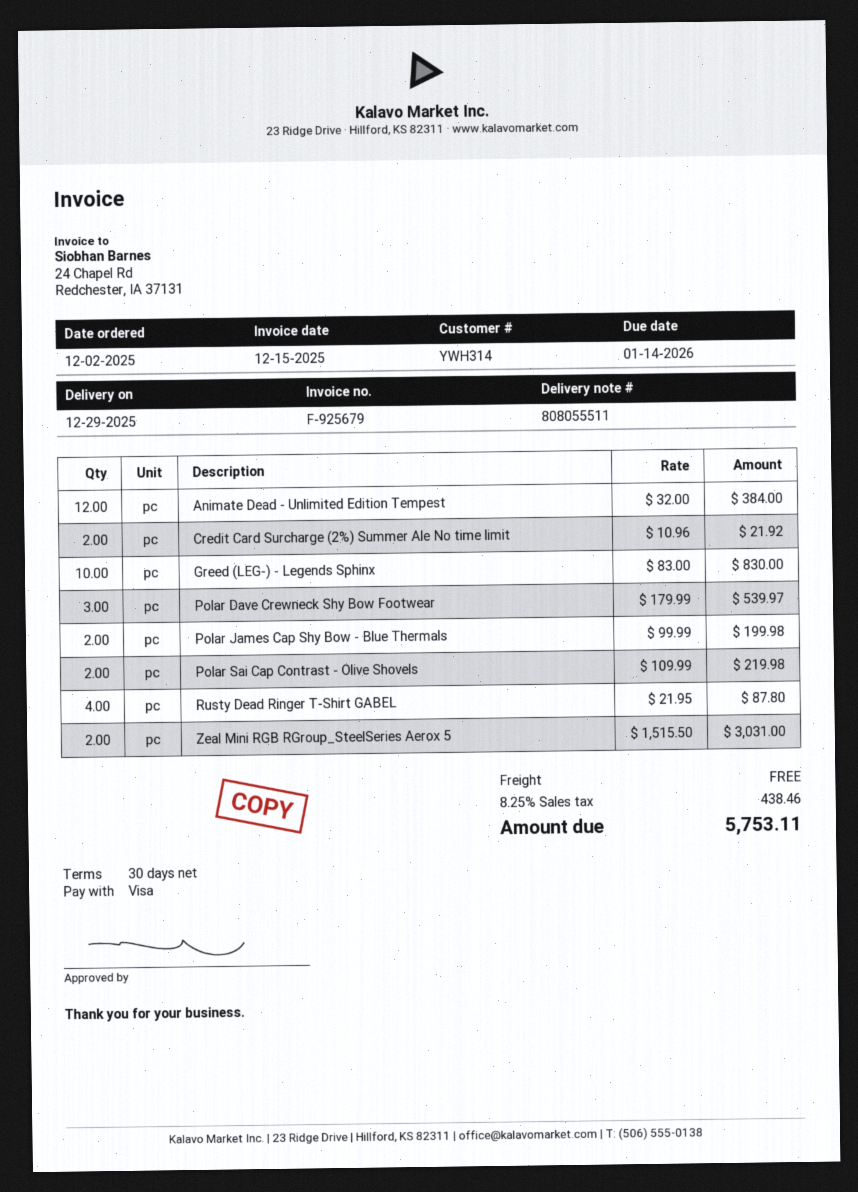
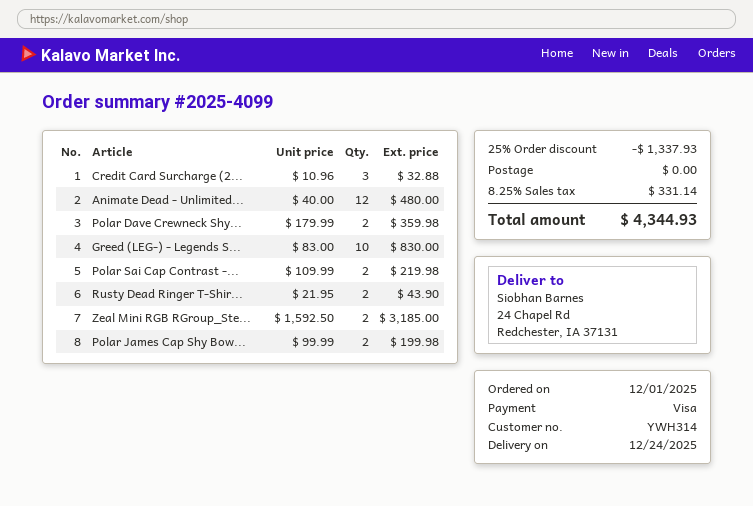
order date: 2025-12-02 -> 2025-12-01
delivery date: 2025-12-29 -> 2025-12-24
Animate Dead - Unlimited Edition Tempest: 12 x 32.00 = 384.00 -> 12 x 40.00 = 480.00
Credit Card Surcharge (2%) Summer Ale No time limit: 2 x 10.96 = 21.92 -> 3 x 10.96 = 32.88
Polar Dave Crewneck Shy Bow Footwear: 3 x 179.99 = 539.97 -> 2 x 179.99 = 359.98
Rusty Dead Ringer T-Shirt GABEL: 4 x 21.95 = 87.80 -> 2 x 21.95 = 43.90
Zeal Mini RGB RGroup_SteelSeries Aerox 5: 2 x 1515.50 = 3031.00 -> 2 x 1592.50 = 3185.00
discount: none -> 25% = 1337.93
tax: 8.25% = 438.46 -> 8.25% = 331.14
total: 5753.11 -> 4344.93

